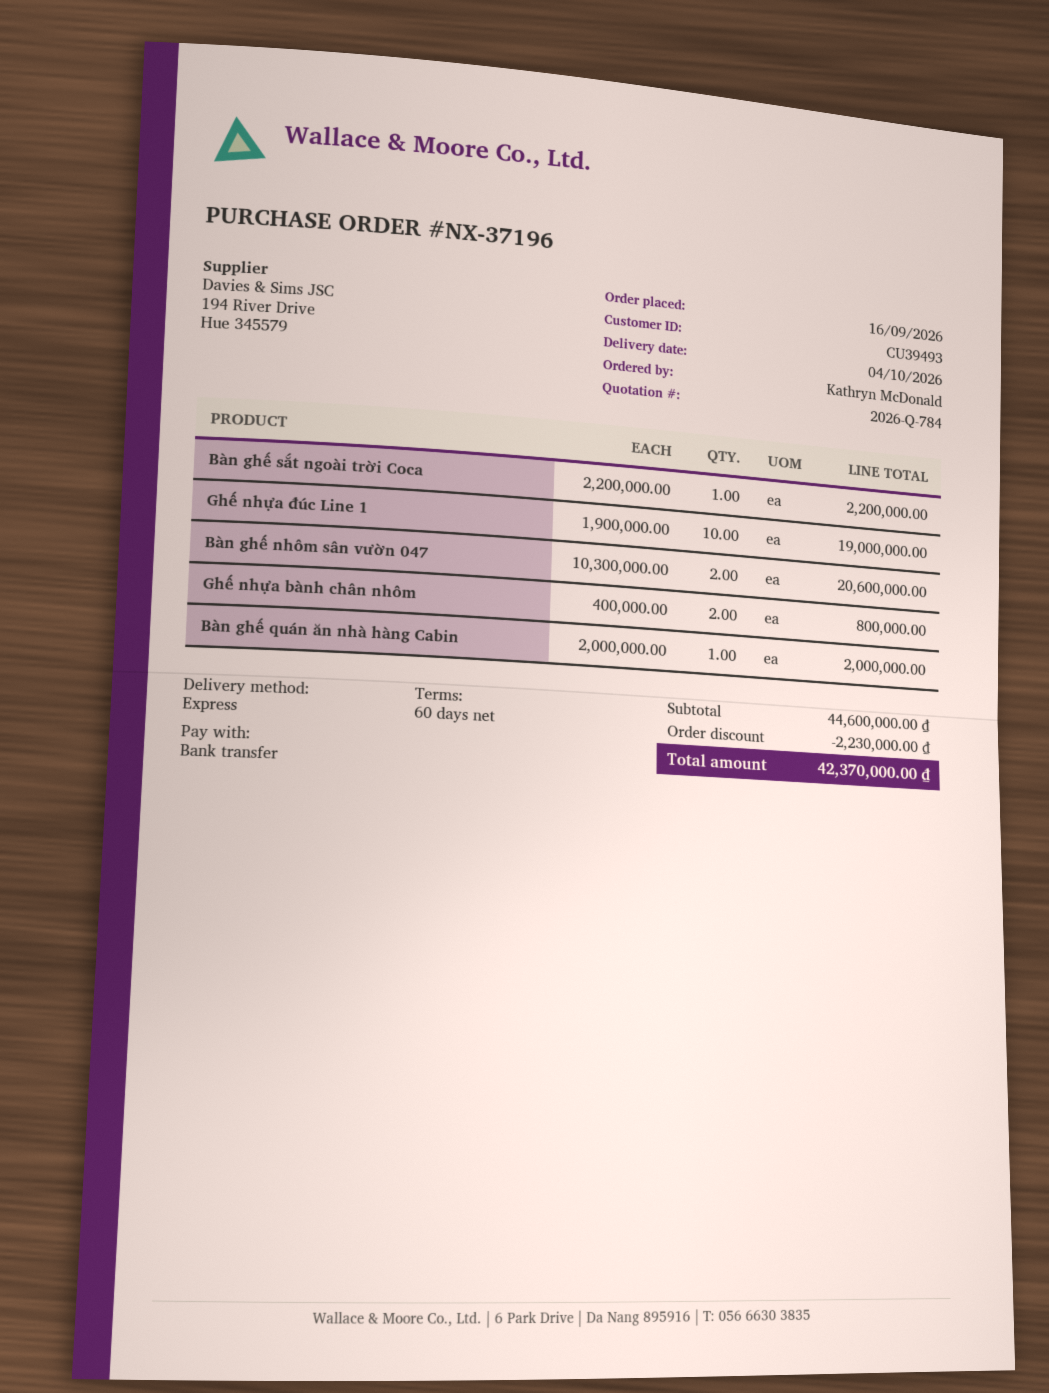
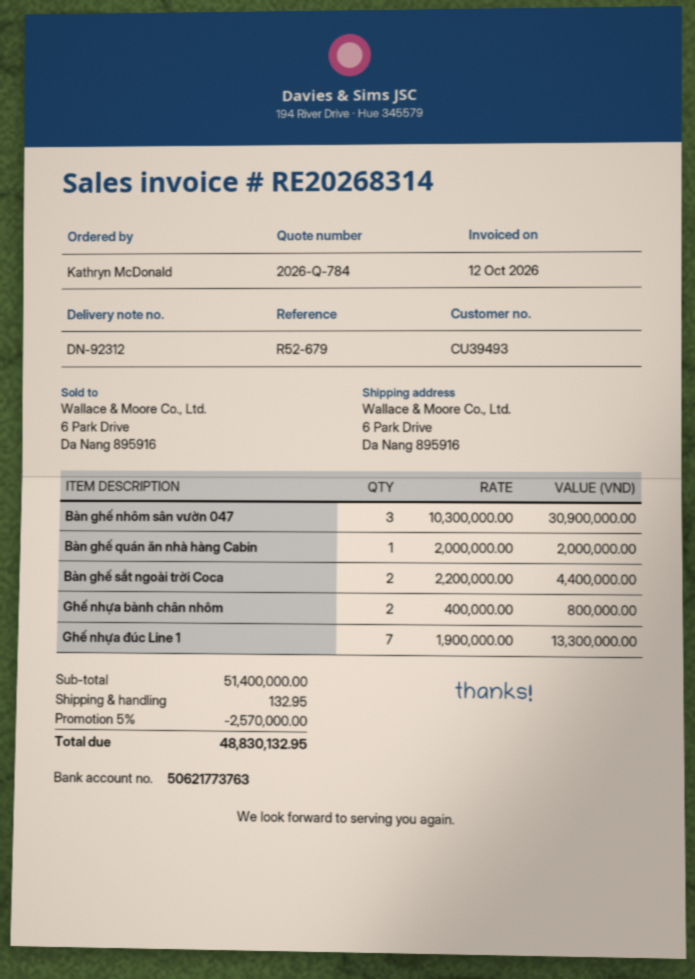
Bàn ghế sắt ngoài trời Coca: 1 x 2200000.00 = 2200000.00 -> 2 x 2200000.00 = 4400000.00
Ghế nhựa đúc Line 1: 10 x 1900000.00 = 19000000.00 -> 7 x 1900000.00 = 13300000.00
Bàn ghế nhôm sân vườn 047: 2 x 10300000.00 = 20600000.00 -> 3 x 10300000.00 = 30900000.00
subtotal: 44600000.00 -> 51400000.00
discount: 2230000.00 -> 2570000.00
shipping: none -> 132.95
total: 42370000.00 -> 48830132.95

